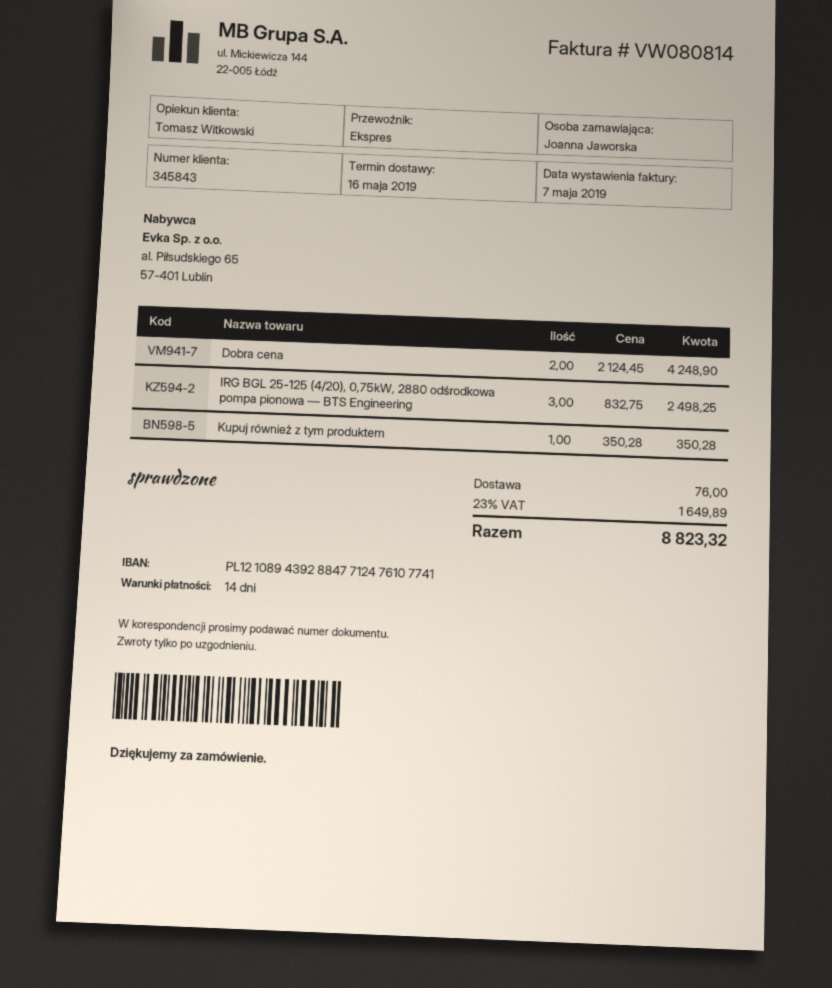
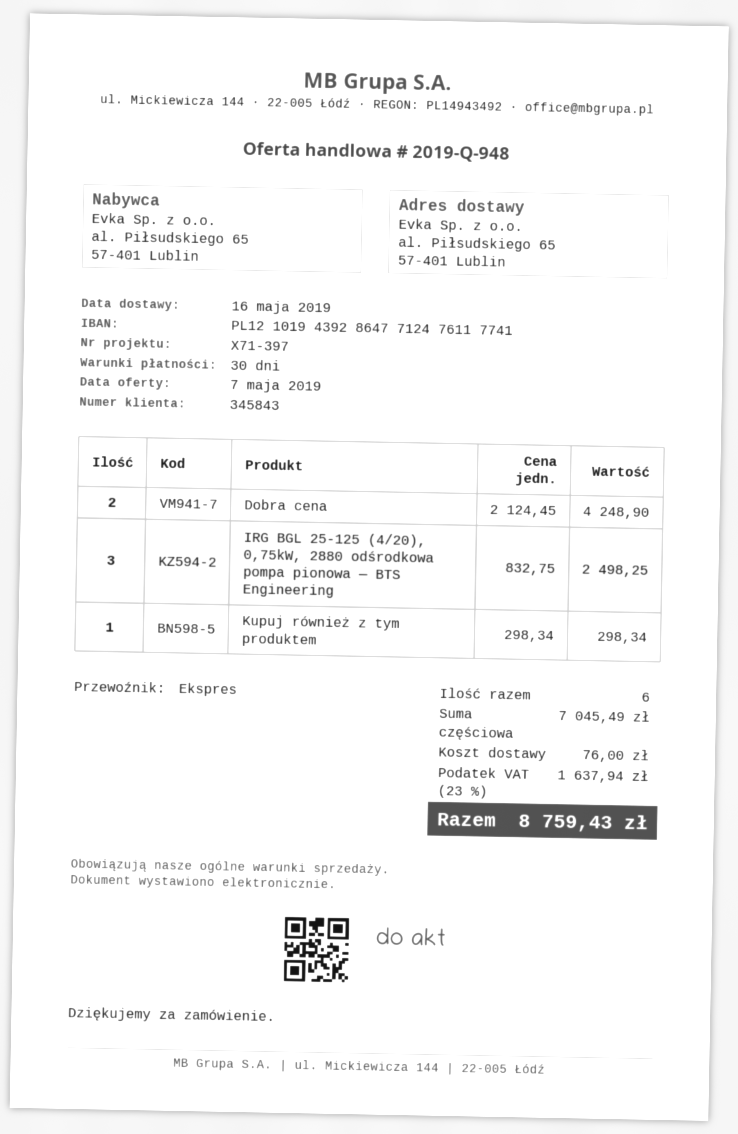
payment terms: 14 days -> 30 days
bank account: PL12108943928847712476107741 -> PL12101943928647712476117741
Kupuj również z tym produktem: 1 x 350.28 = 350.28 -> 1 x 298.34 = 298.34
tax: 23% = 1649.89 -> 23% = 1637.94
total: 8823.32 -> 8759.43

